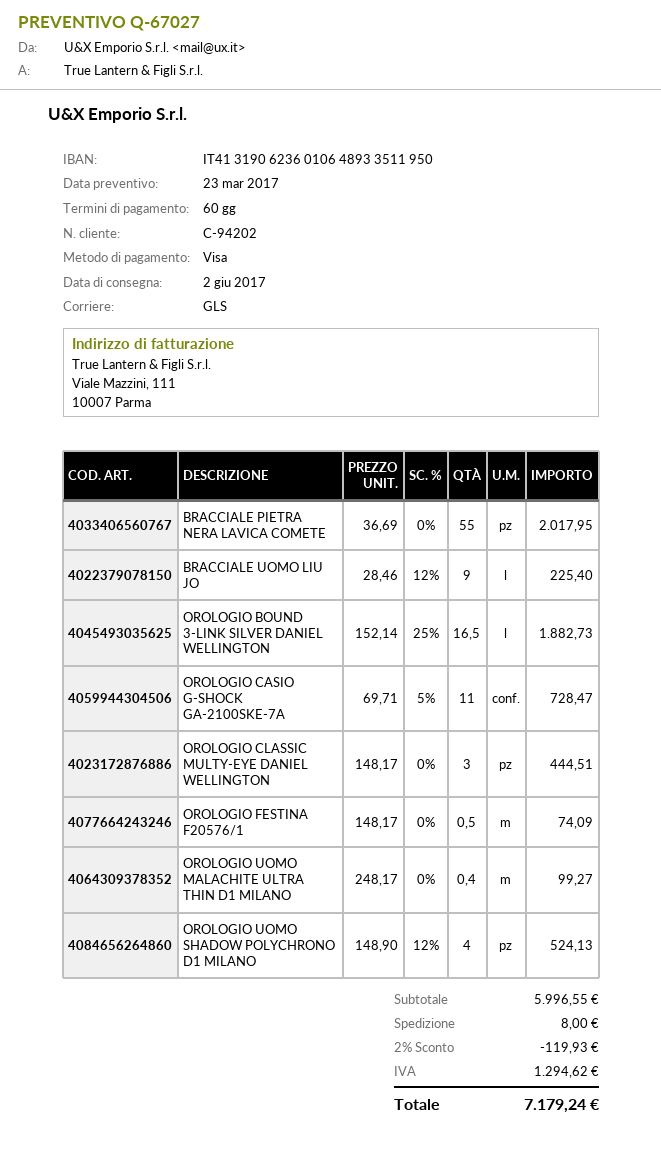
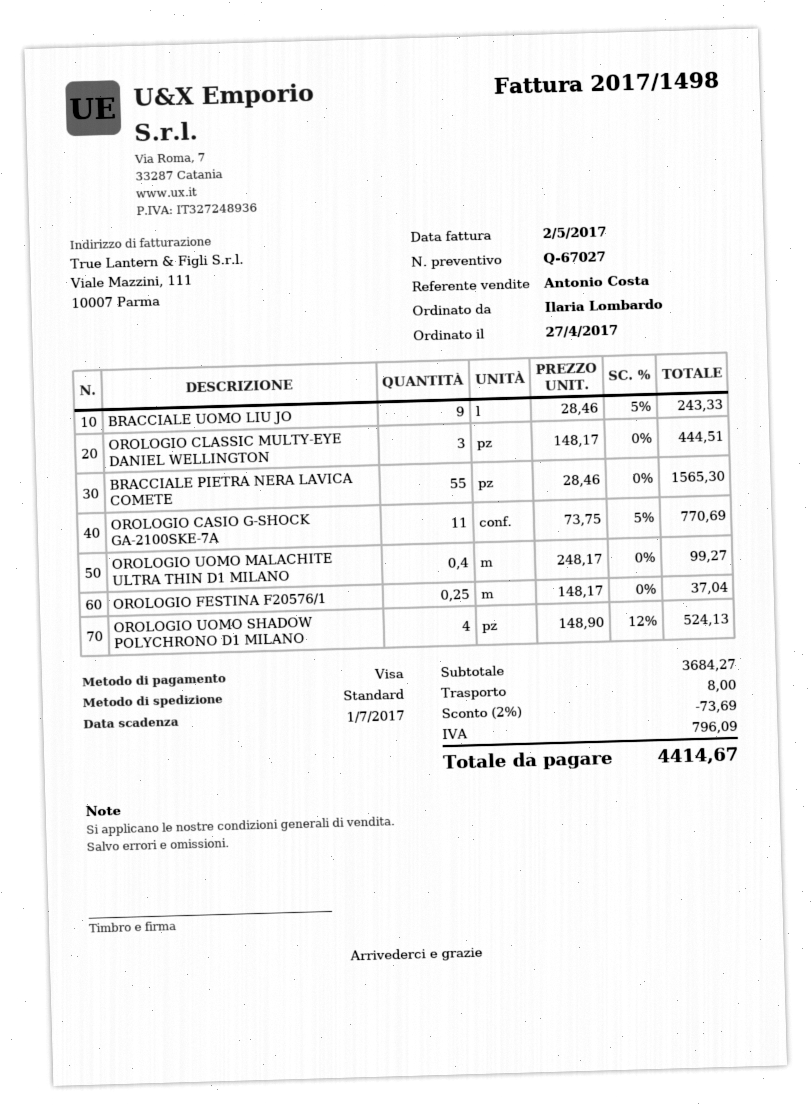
shipping method: GLS -> standard
BRACCIALE PIETRA NERA LAVICA COMETE: 55 x 36.69 = 2017.95 -> 55 x 28.46 = 1565.30
BRACCIALE UOMO LIU JO: 9 x 28.46 - 12% = 225.40 -> 9 x 28.46 - 5% = 243.33
OROLOGIO BOUND 3-LINK SILVER DANIEL WELLINGTON: 16.5 x 152.14 - 25% = 1882.73 -> none
OROLOGIO CASIO G-SHOCK GA-2100SKE-7A: 11 x 69.71 - 5% = 728.47 -> 11 x 73.75 - 5% = 770.69
OROLOGIO FESTINA F20576/1: 0.5 x 148.17 = 74.09 -> 0.25 x 148.17 = 37.04
subtotal: 5996.55 -> 3684.27
discount: 2% = 119.93 -> 2% = 73.69
tax: 1294.62 -> 796.09
total: 7179.24 -> 4414.67

